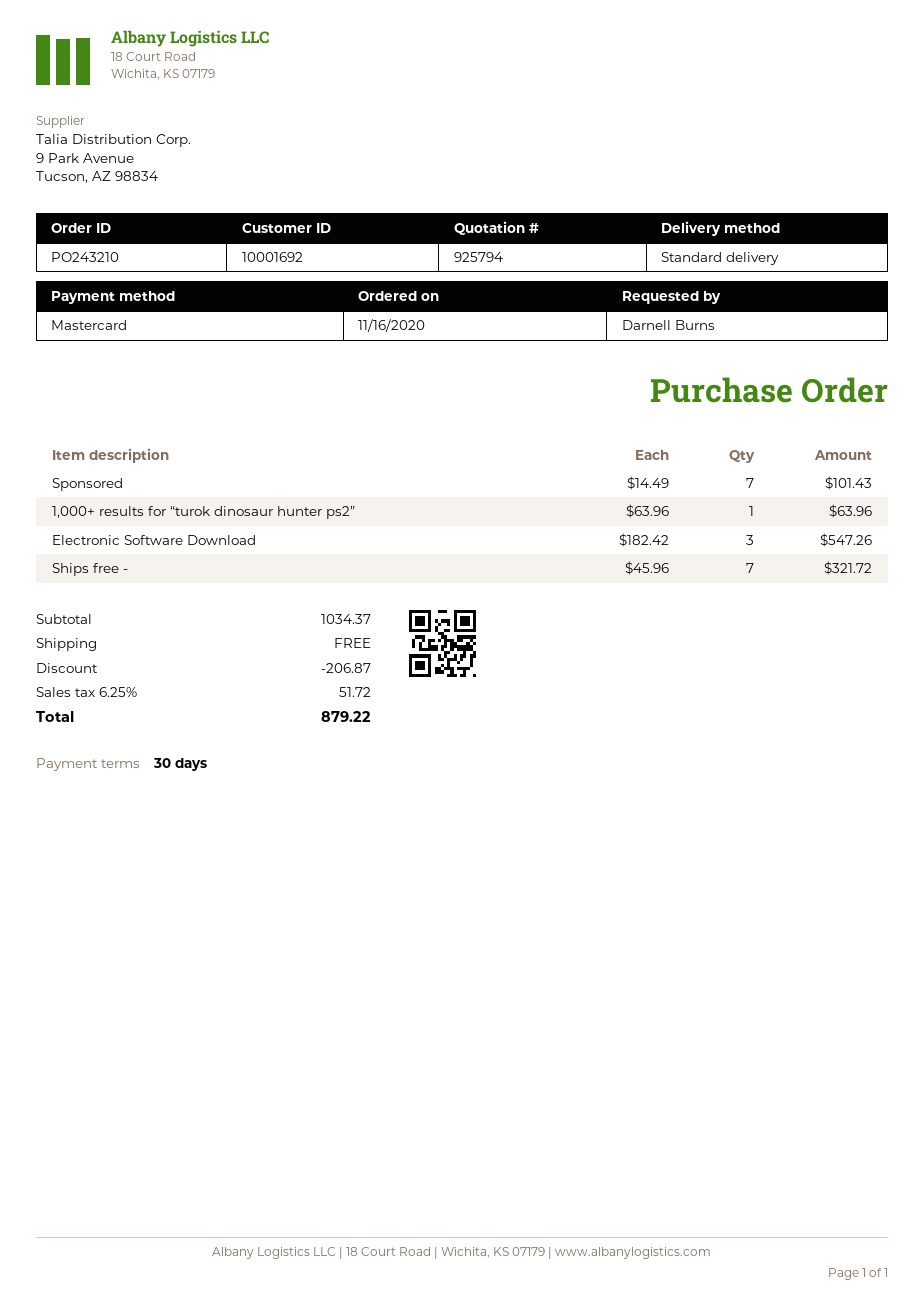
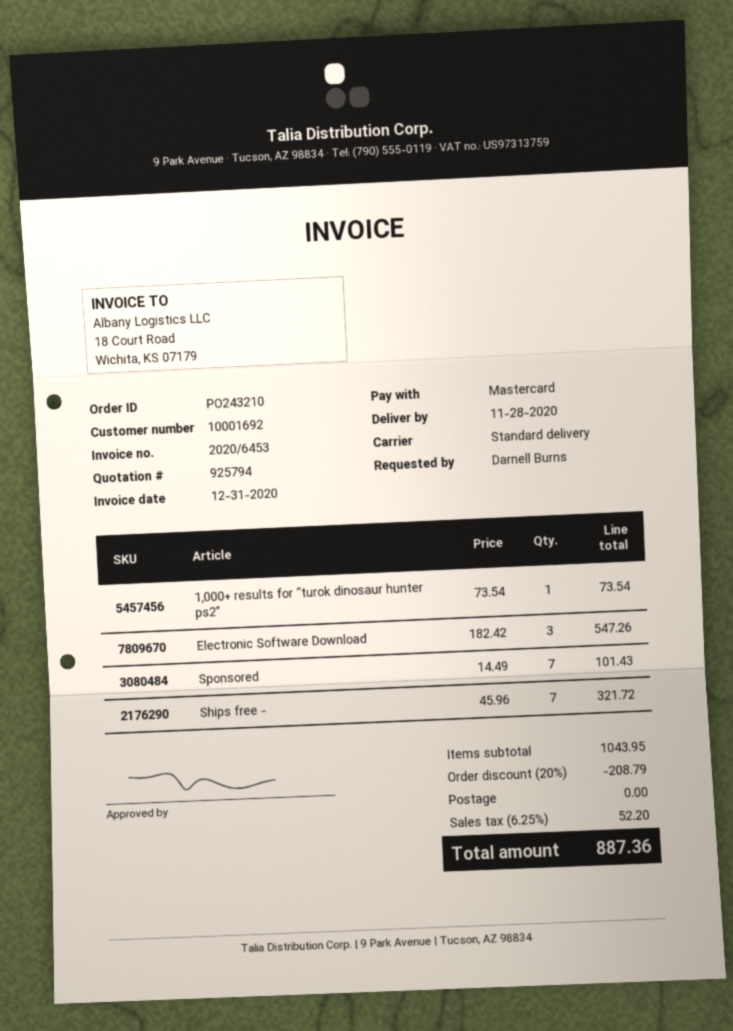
1,000+ results for “turok dinosaur hunter ps2”: 1 x 63.96 = 63.96 -> 1 x 73.54 = 73.54
subtotal: 1034.37 -> 1043.95
discount: 206.87 -> 208.79
tax: 6.25% = 51.72 -> 6.25% = 52.20
total: 879.22 -> 887.36

